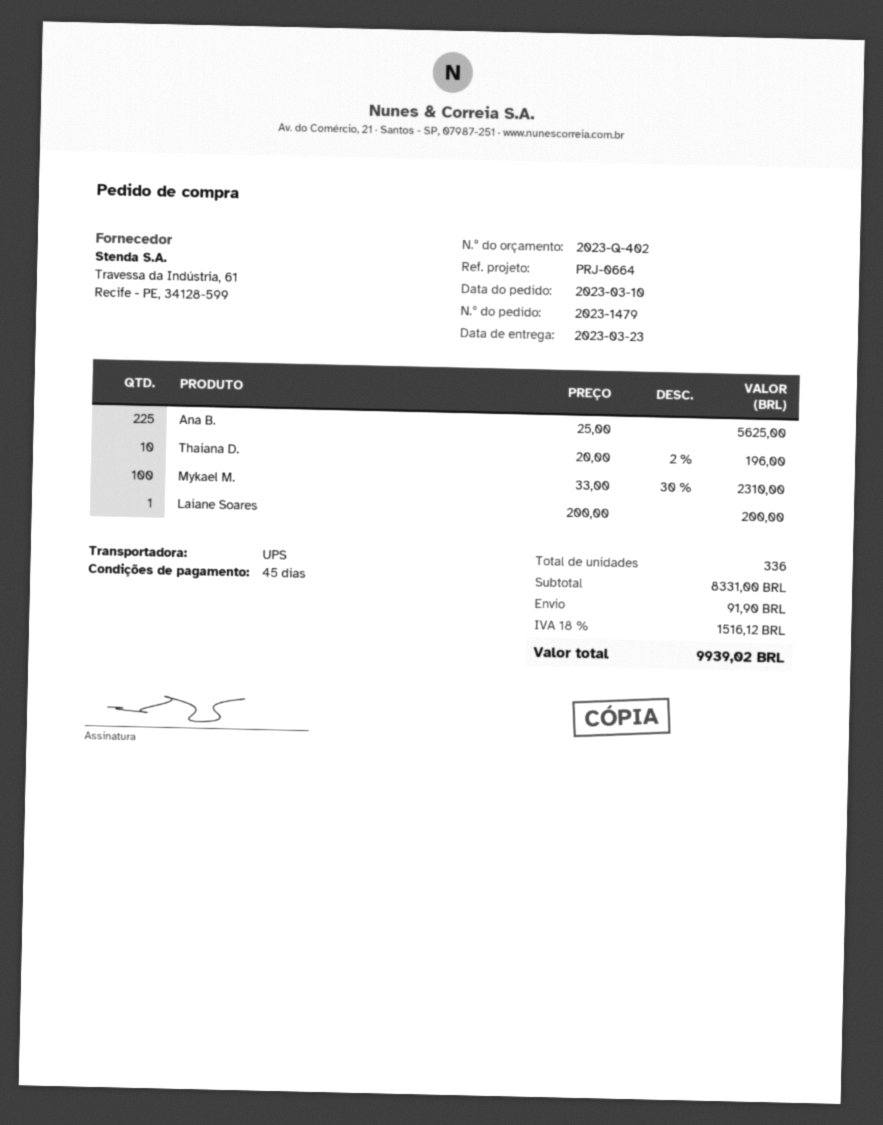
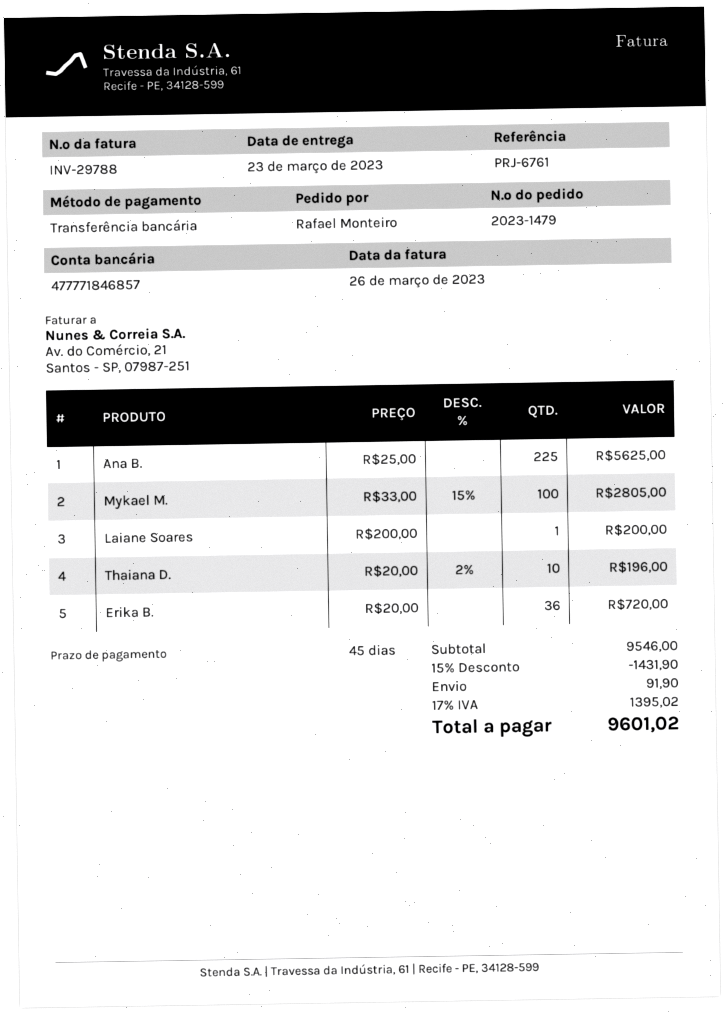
reference: PRJ-0664 -> PRJ-6761
Mykael M.: 100 x 33.00 - 30% = 2310.00 -> 100 x 33.00 - 15% = 2805.00
Erika B.: none -> 36 x 20.00 = 720.00
subtotal: 8331.00 -> 9546.00
discount: none -> 15% = 1431.90
tax: 18% = 1516.12 -> 17% = 1395.02
total: 9939.02 -> 9601.02

